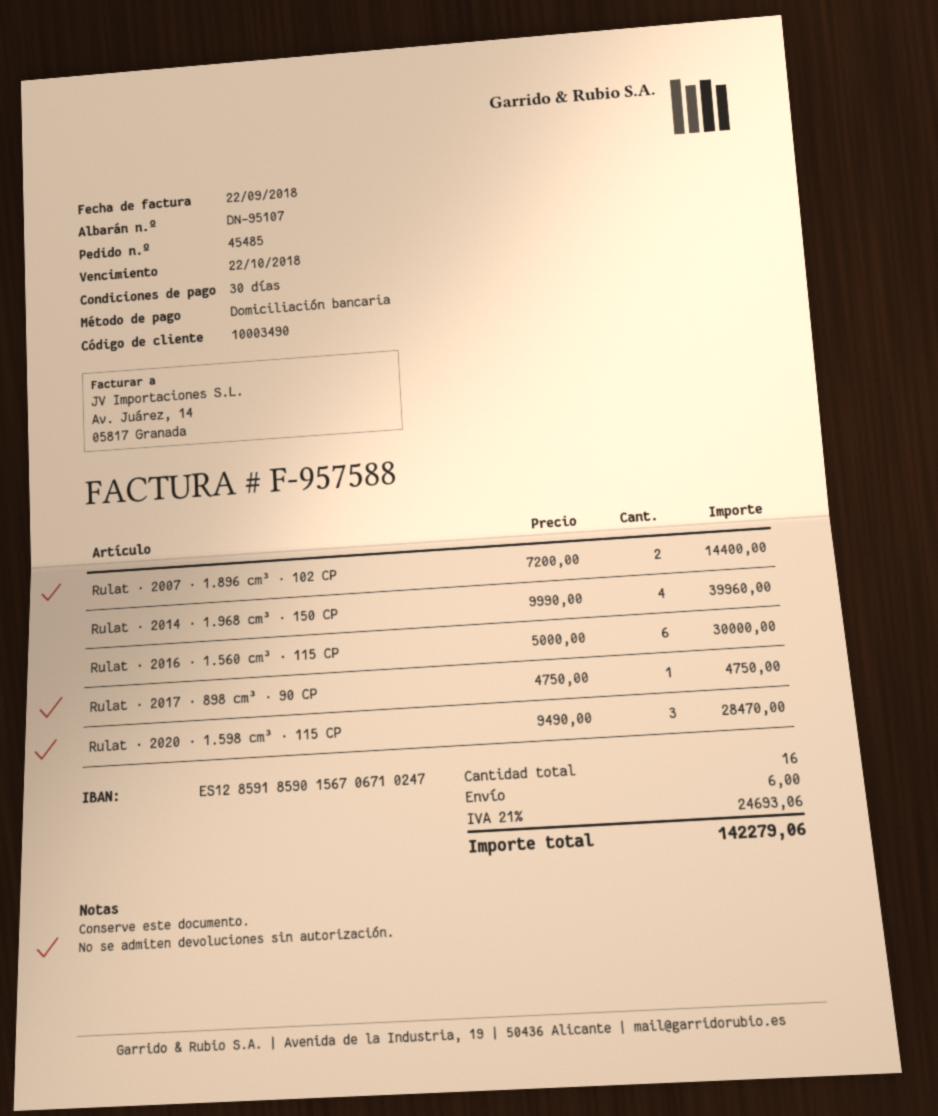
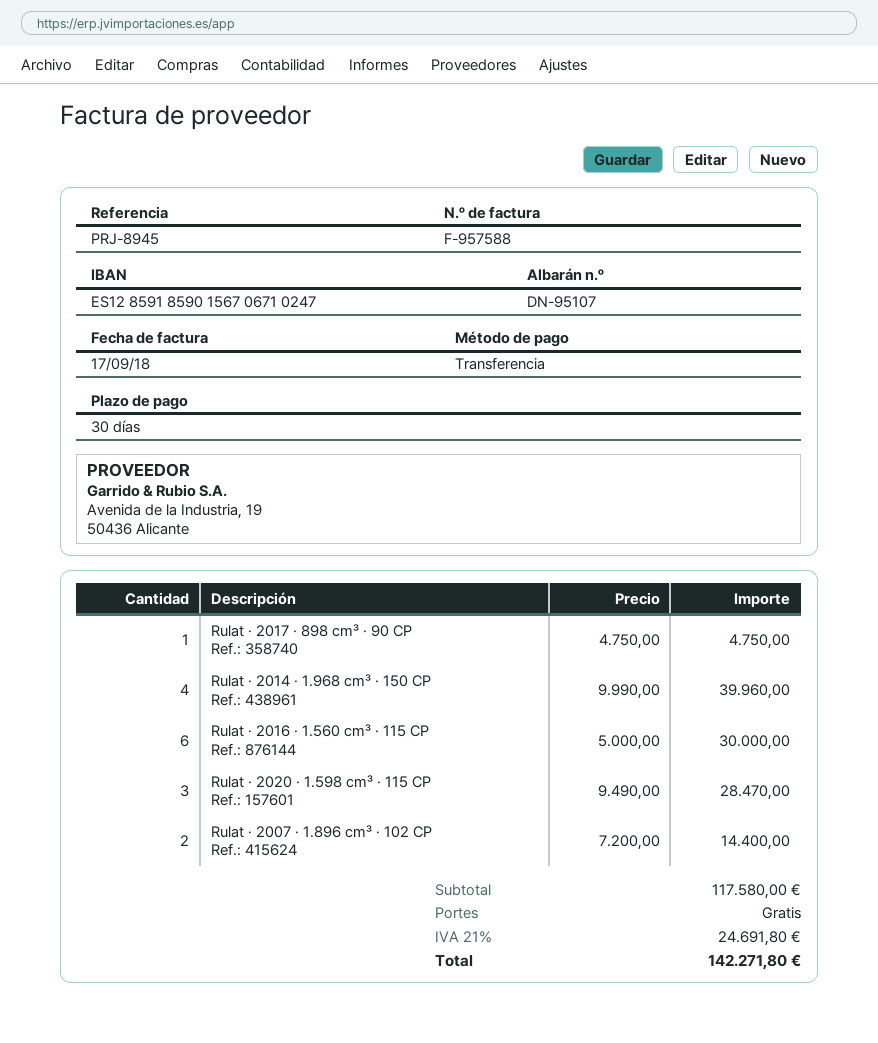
invoice date: 2018-09-22 -> 2018-09-17
payment method: direct debit -> bank transfer
shipping: 6.00 -> 0.00
tax: 21% = 24693.06 -> 21% = 24691.80
total: 142279.06 -> 142271.80

